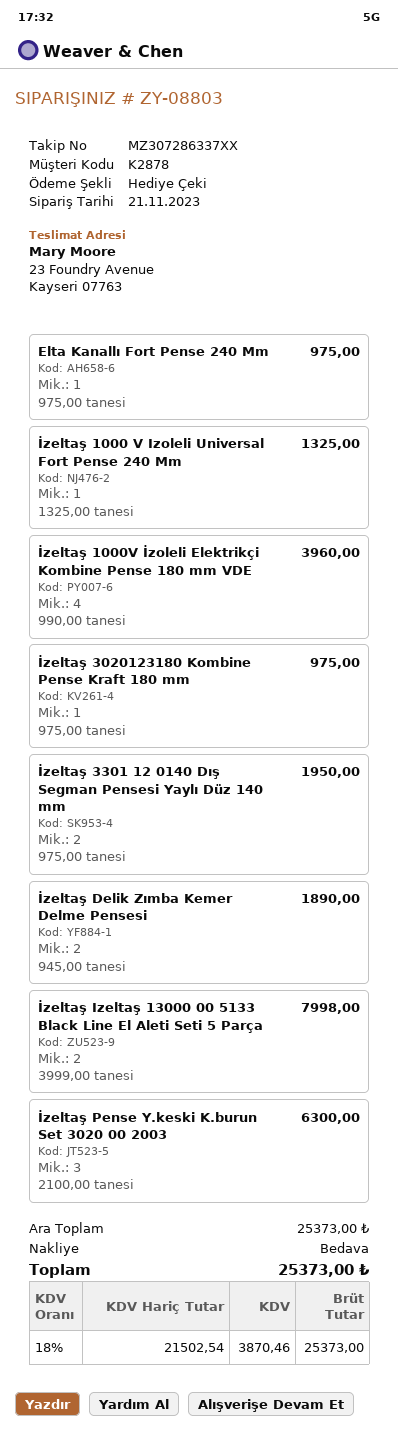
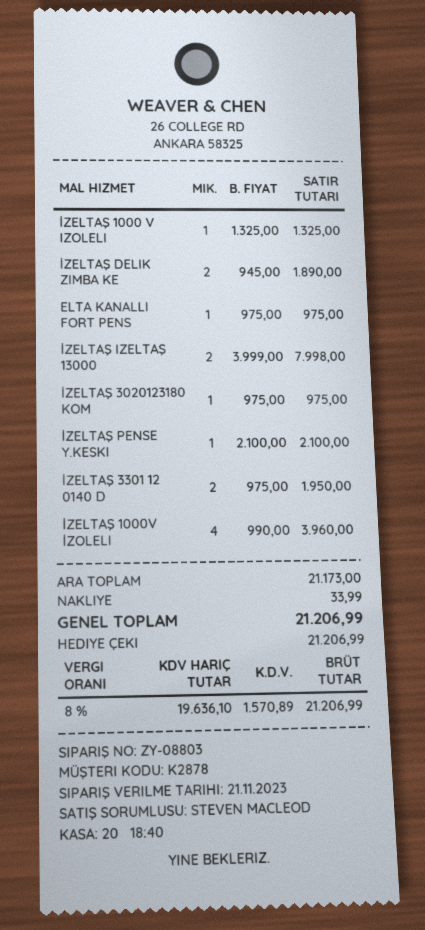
İzeltaş Pense Y.keski K.burun Set 3020 00 2003: 3 x 2100.00 = 6300.00 -> 1 x 2100.00 = 2100.00
subtotal: 25373.00 -> 21173.00
shipping: 0.00 -> 33.99
net: 21502.54 -> 19636.10
tax: 18% = 3870.46 -> 8% = 1570.89
total: 25373.00 -> 21206.99

